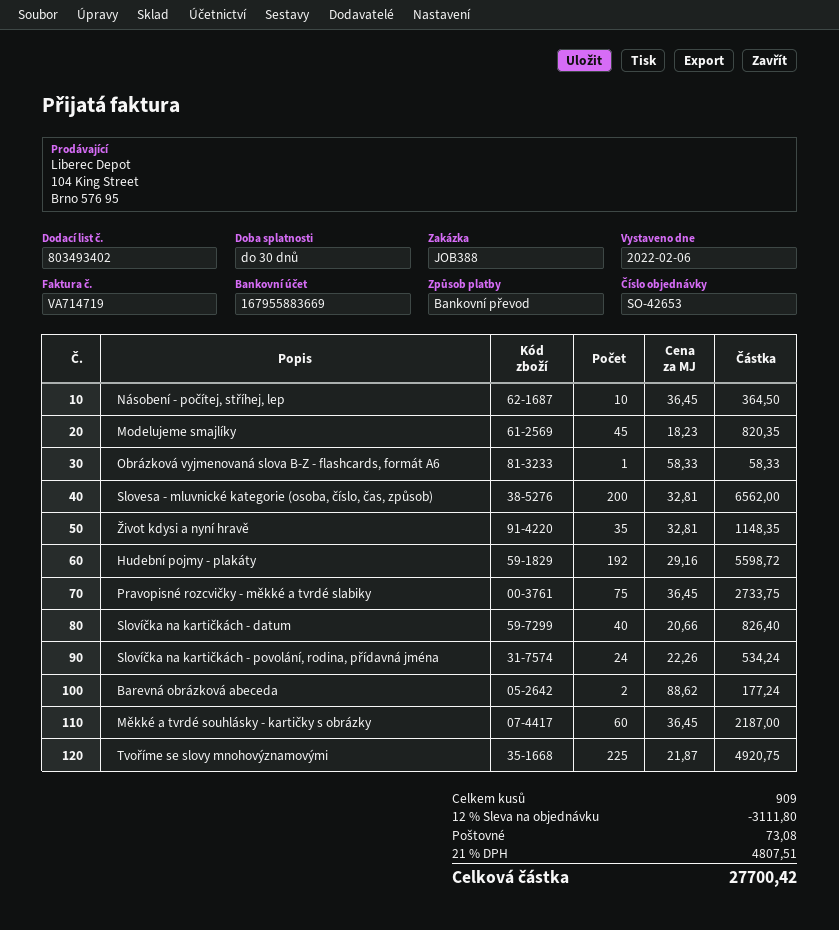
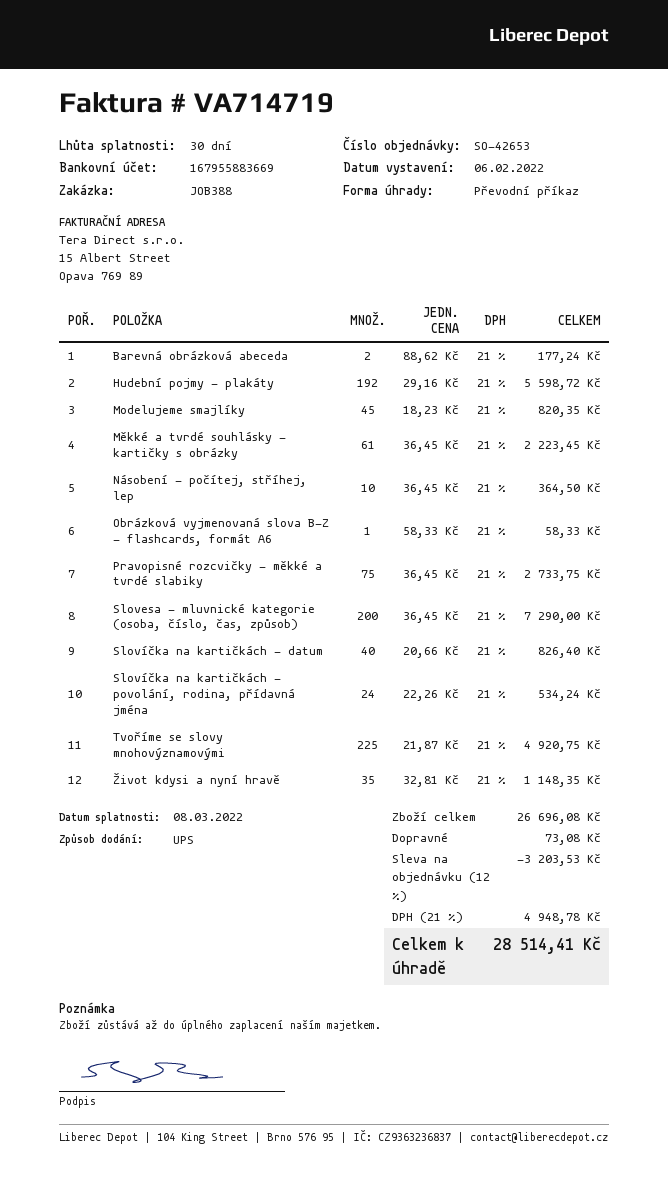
Slovesa - mluvnické kategorie (osoba, číslo, čas, způsob): 200 x 32.81 = 6562.00 -> 200 x 36.45 = 7290.00
Měkké a tvrdé souhlásky - kartičky s obrázky: 60 x 36.45 = 2187.00 -> 61 x 36.45 = 2223.45
discount: 12% = 3111.80 -> 12% = 3203.53
tax: 21% = 4807.51 -> 21% = 4948.78
total: 27700.42 -> 28514.41

